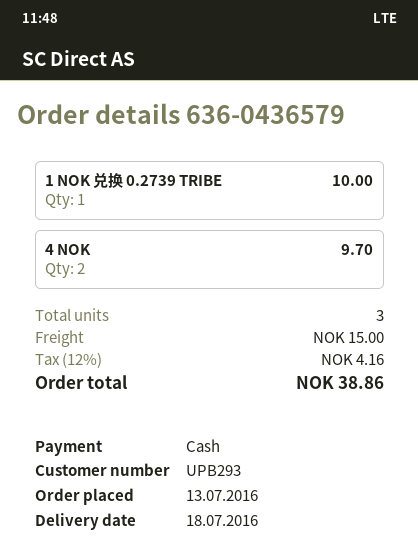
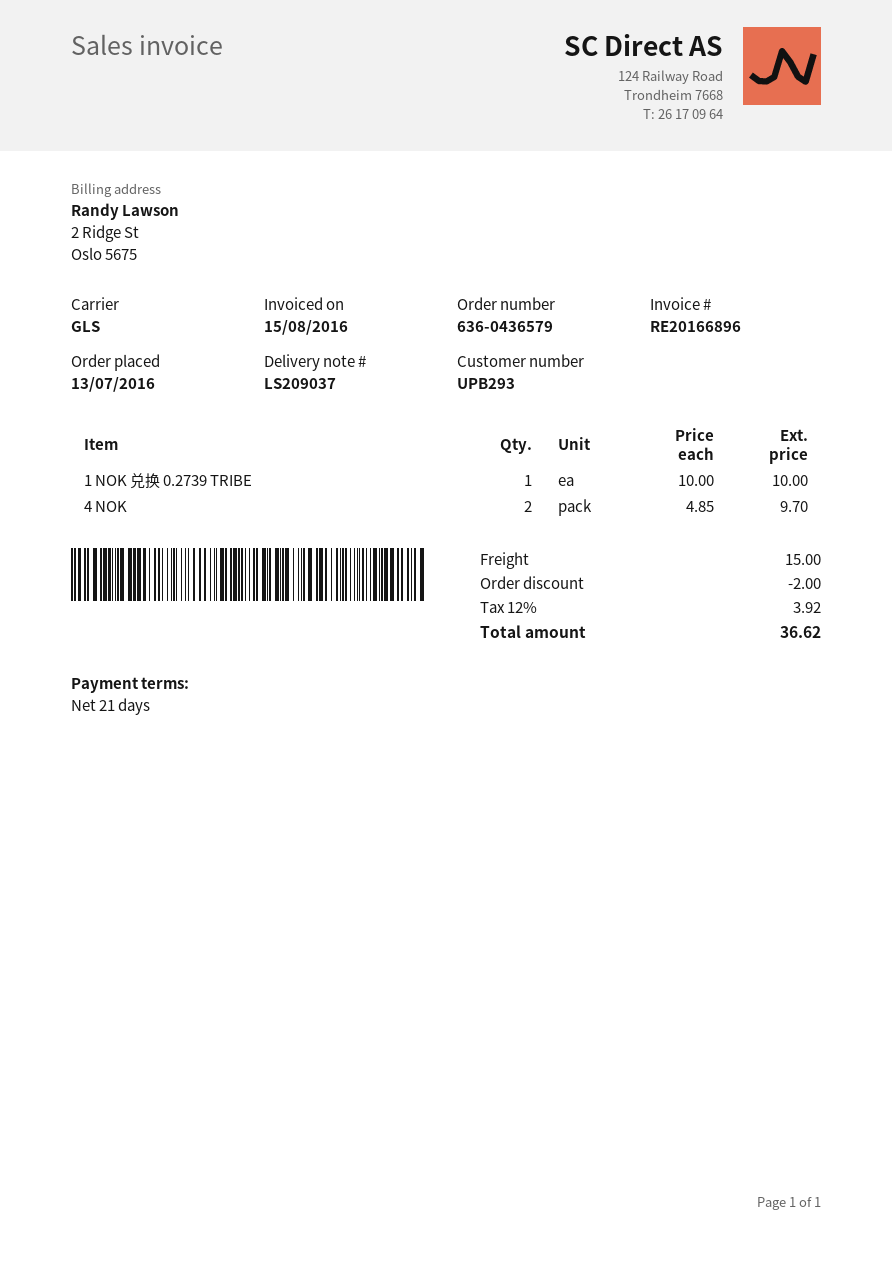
discount: none -> 2.00
tax: 12% = 4.16 -> 12% = 3.92
total: 38.86 -> 36.62

